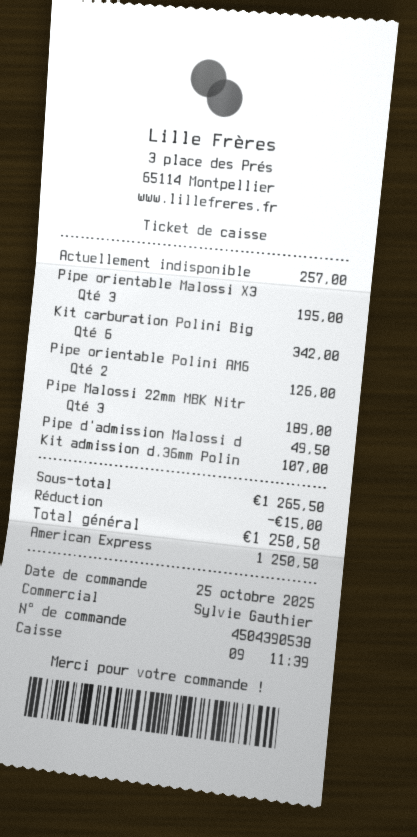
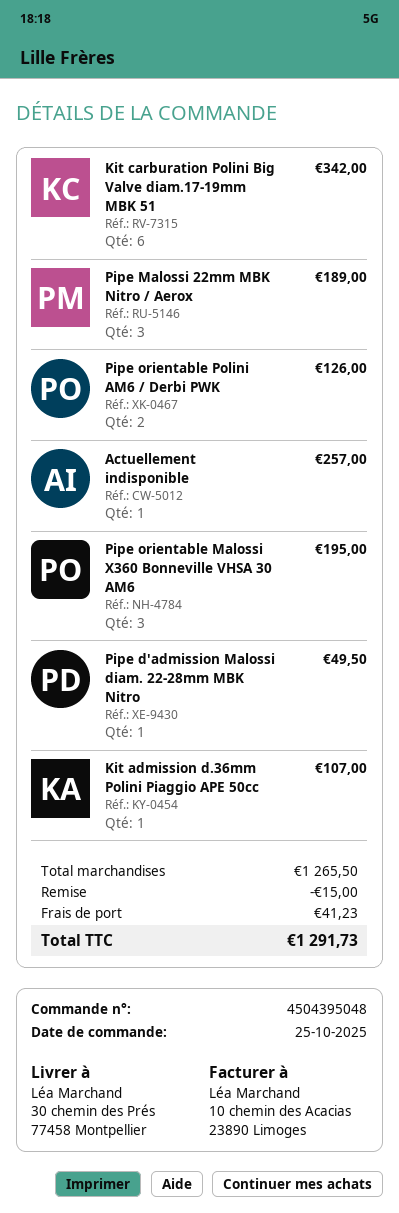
order number: 4504390538 -> 4504395048
shipping: none -> 41.23
total: 1250.50 -> 1291.73

